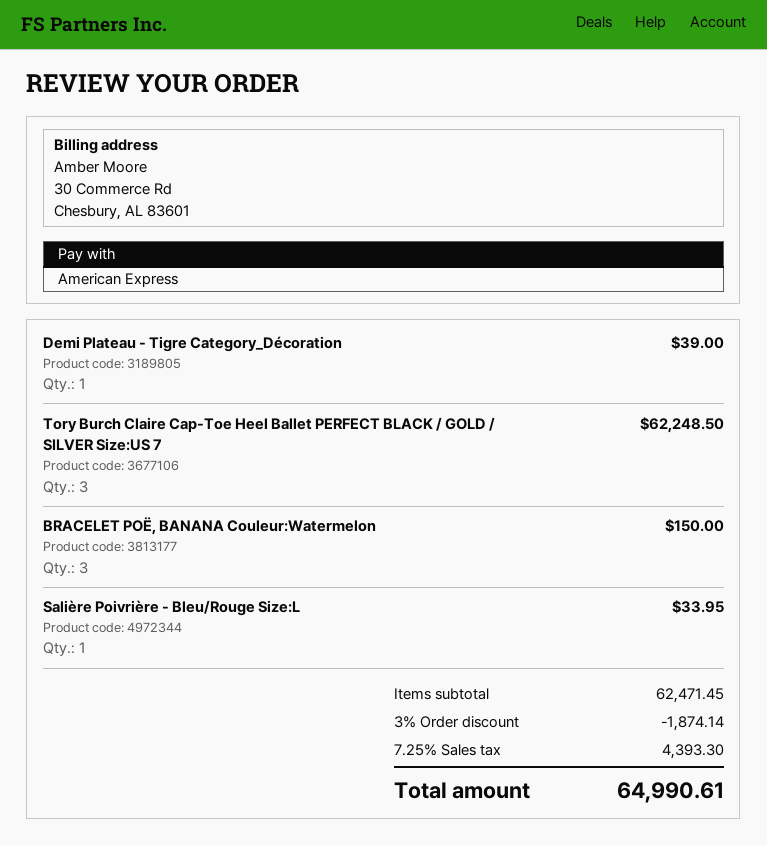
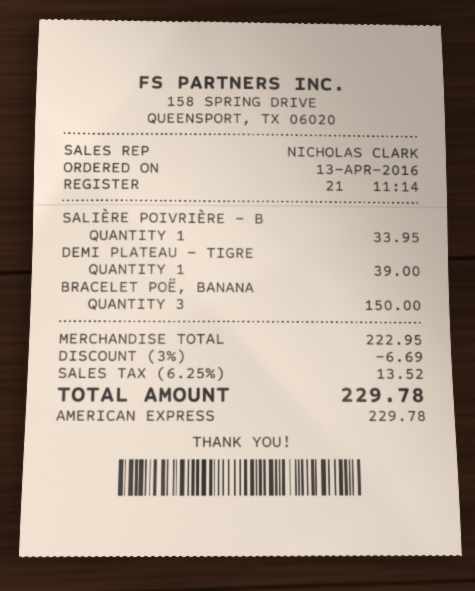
Tory Burch Claire Cap-Toe Heel Ballet PERFECT BLACK / GOLD / SILVER Size:US 7: 3 for 62248.50 -> none
subtotal: 62471.45 -> 222.95
discount: 3% = 1874.14 -> 3% = 6.69
tax: 7.25% = 4393.30 -> 6.25% = 13.52
total: 64990.61 -> 229.78

